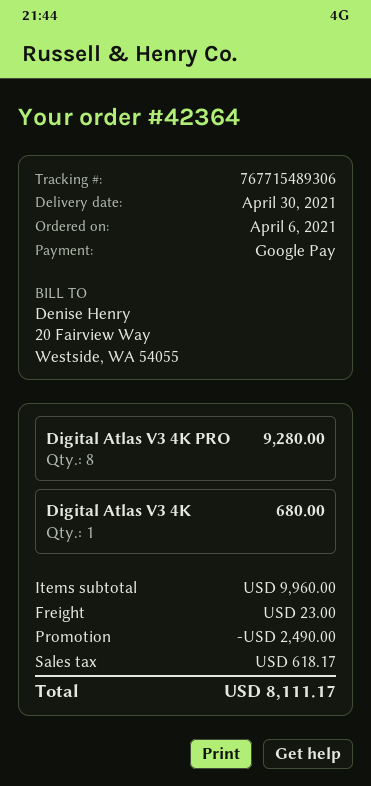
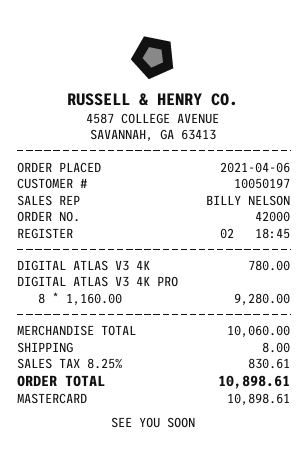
order number: 42364 -> 42000
payment method: Google Pay -> Mastercard
Digital Atlas V3 4K: 1 for 680.00 -> 1 for 780.00
subtotal: 9960.00 -> 10060.00
discount: 2490.00 -> none
shipping: 23.00 -> 8.00
tax: 618.17 -> 830.61
total: 8111.17 -> 10898.61

